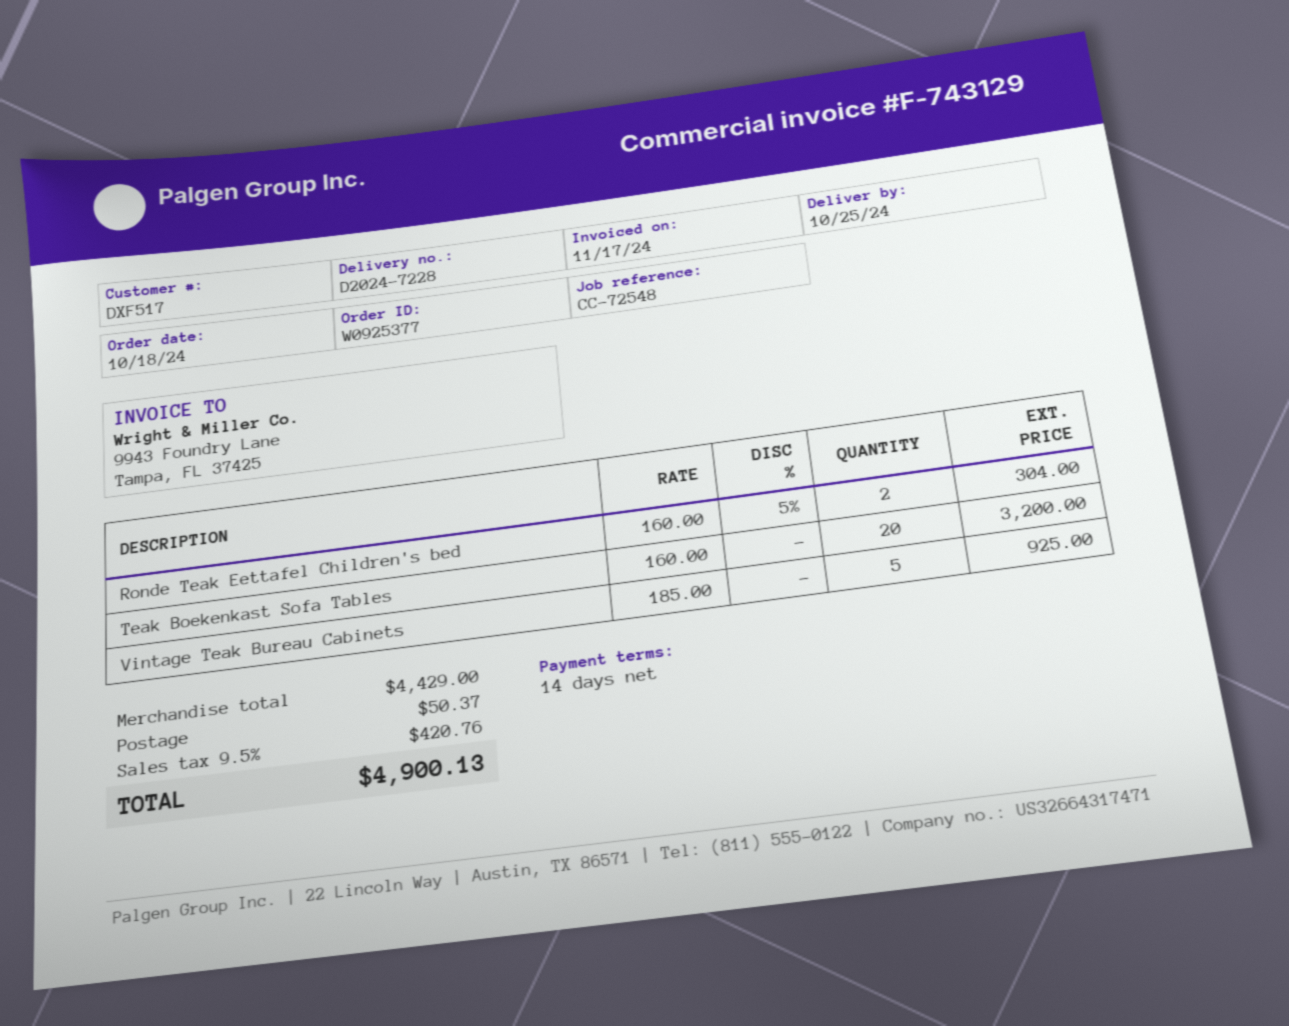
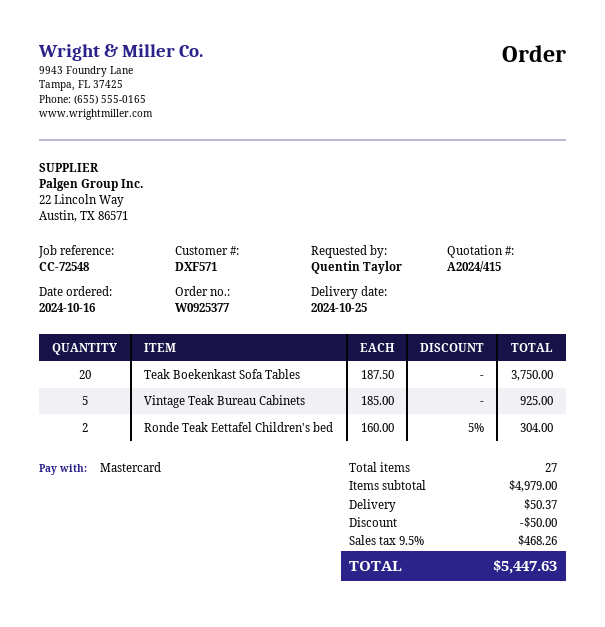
order date: 2024-10-18 -> 2024-10-16
customer number: DXF517 -> DXF571
Teak Boekenkast Sofa Tables: 20 x 160.00 = 3200.00 -> 20 x 187.50 = 3750.00
subtotal: 4429.00 -> 4979.00
discount: none -> 50.00
tax: 9.5% = 420.76 -> 9.5% = 468.26
total: 4900.13 -> 5447.63

